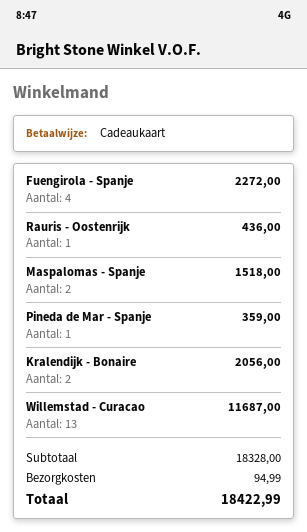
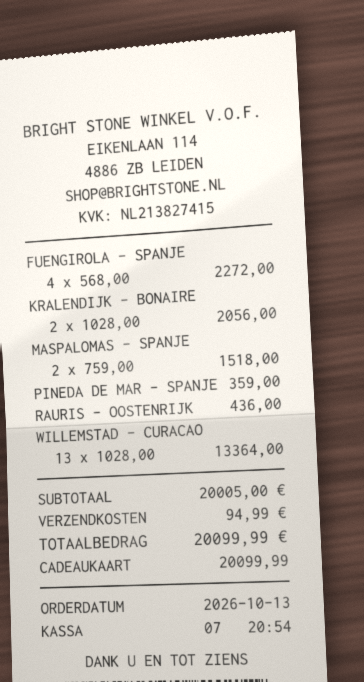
Willemstad - Curacao: 13 for 11687.00 -> 13 for 13364.00
subtotal: 18328.00 -> 20005.00
total: 18422.99 -> 20099.99

